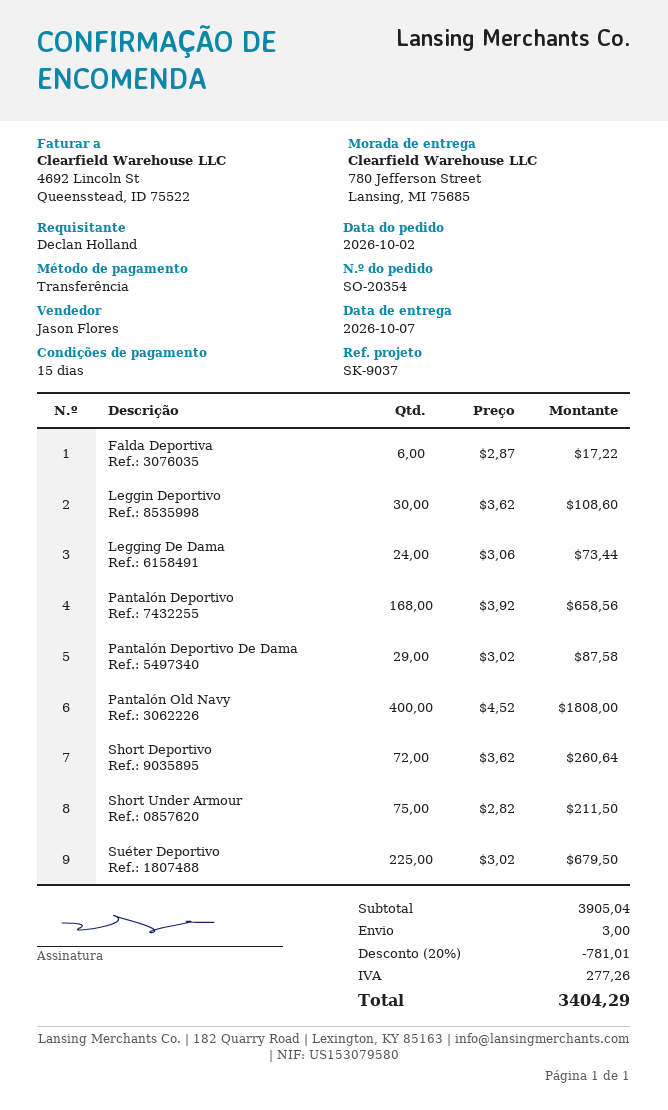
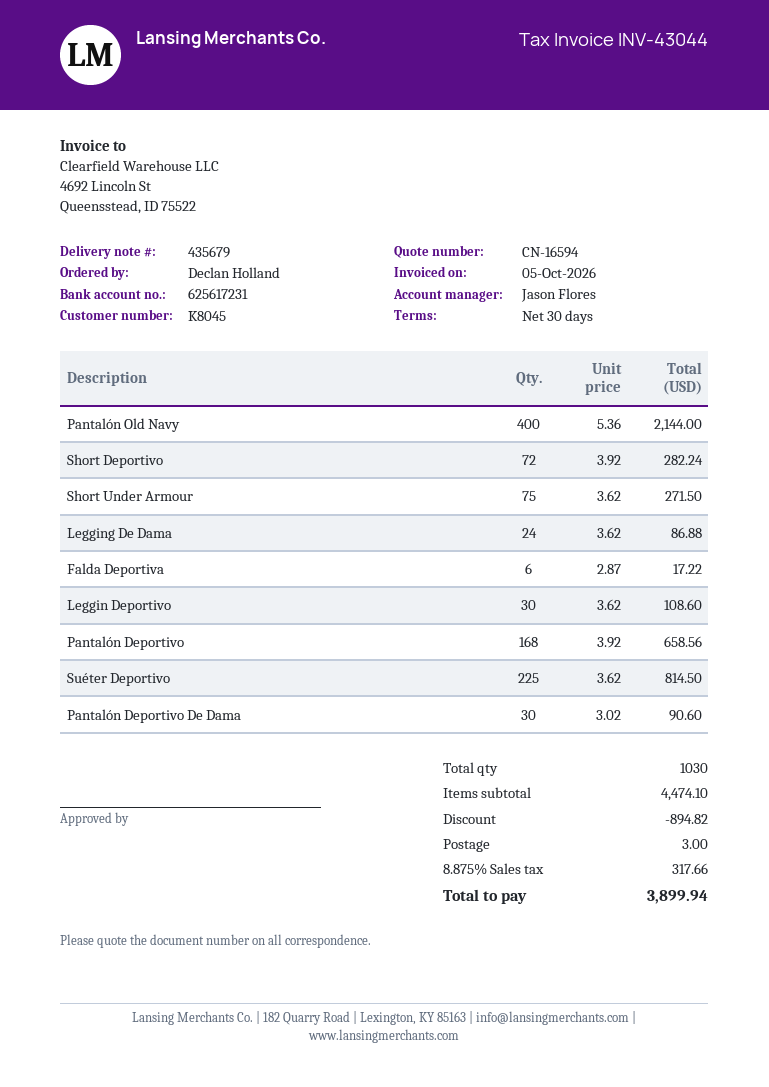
payment terms: 15 days -> 30 days
Legging De Dama: 24 x 3.06 = 73.44 -> 24 x 3.62 = 86.88
Pantalón Deportivo De Dama: 29 x 3.02 = 87.58 -> 30 x 3.02 = 90.60
Pantalón Old Navy: 400 x 4.52 = 1808.00 -> 400 x 5.36 = 2144.00
Short Deportivo: 72 x 3.62 = 260.64 -> 72 x 3.92 = 282.24
Short Under Armour: 75 x 2.82 = 211.50 -> 75 x 3.62 = 271.50
Suéter Deportivo: 225 x 3.02 = 679.50 -> 225 x 3.62 = 814.50
subtotal: 3905.04 -> 4474.10
discount: 781.01 -> 894.82
tax: 277.26 -> 317.66
total: 3404.29 -> 3899.94

